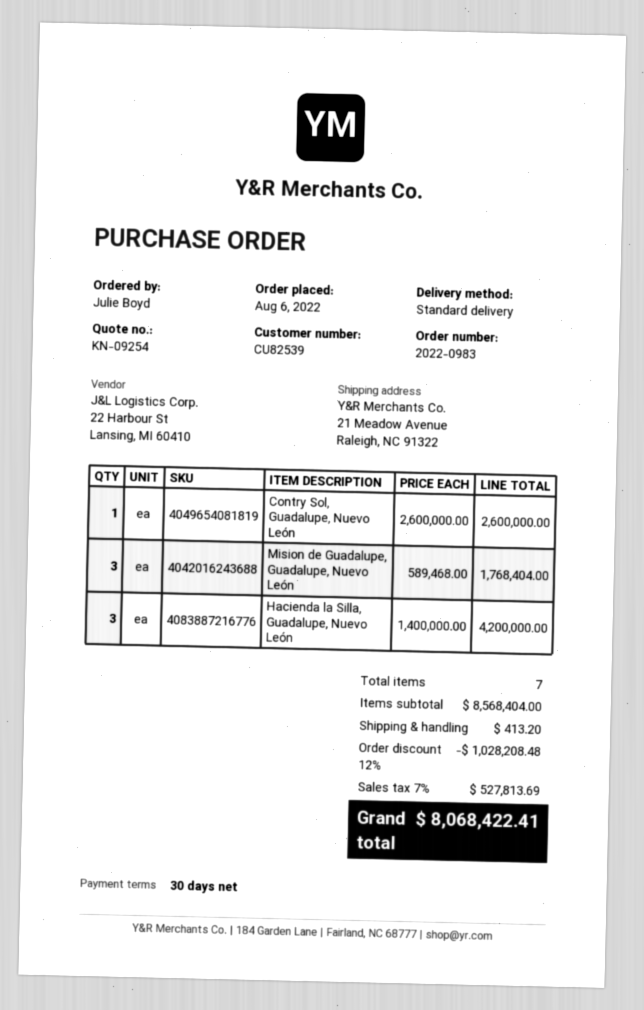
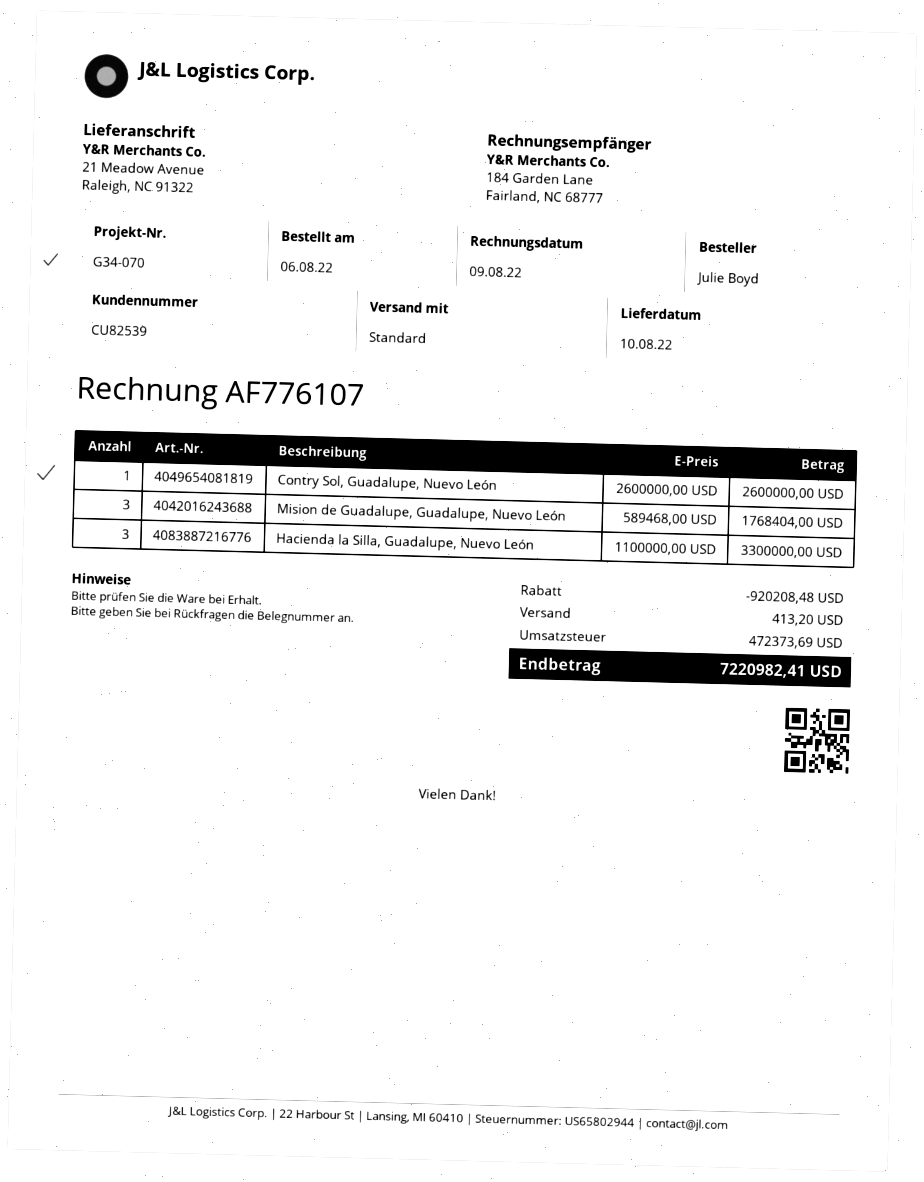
Hacienda la Silla, Guadalupe, Nuevo León: 3 x 1400000.00 = 4200000.00 -> 3 x 1100000.00 = 3300000.00
discount: 1028208.48 -> 920208.48
tax: 527813.69 -> 472373.69
total: 8068422.41 -> 7220982.41

